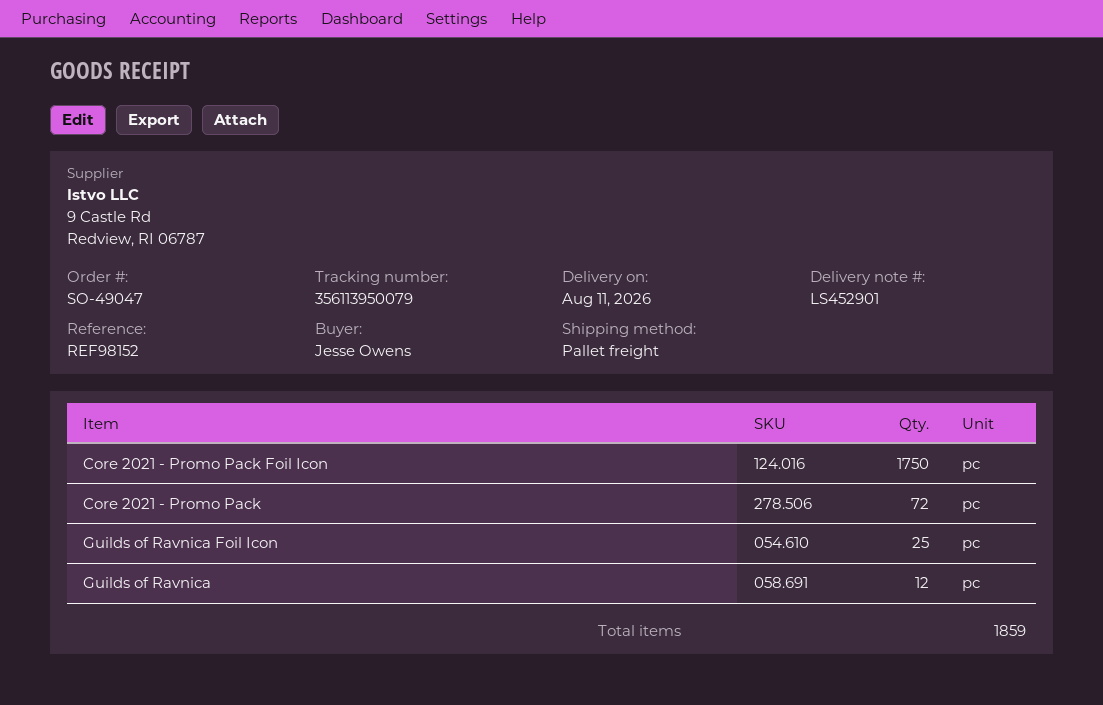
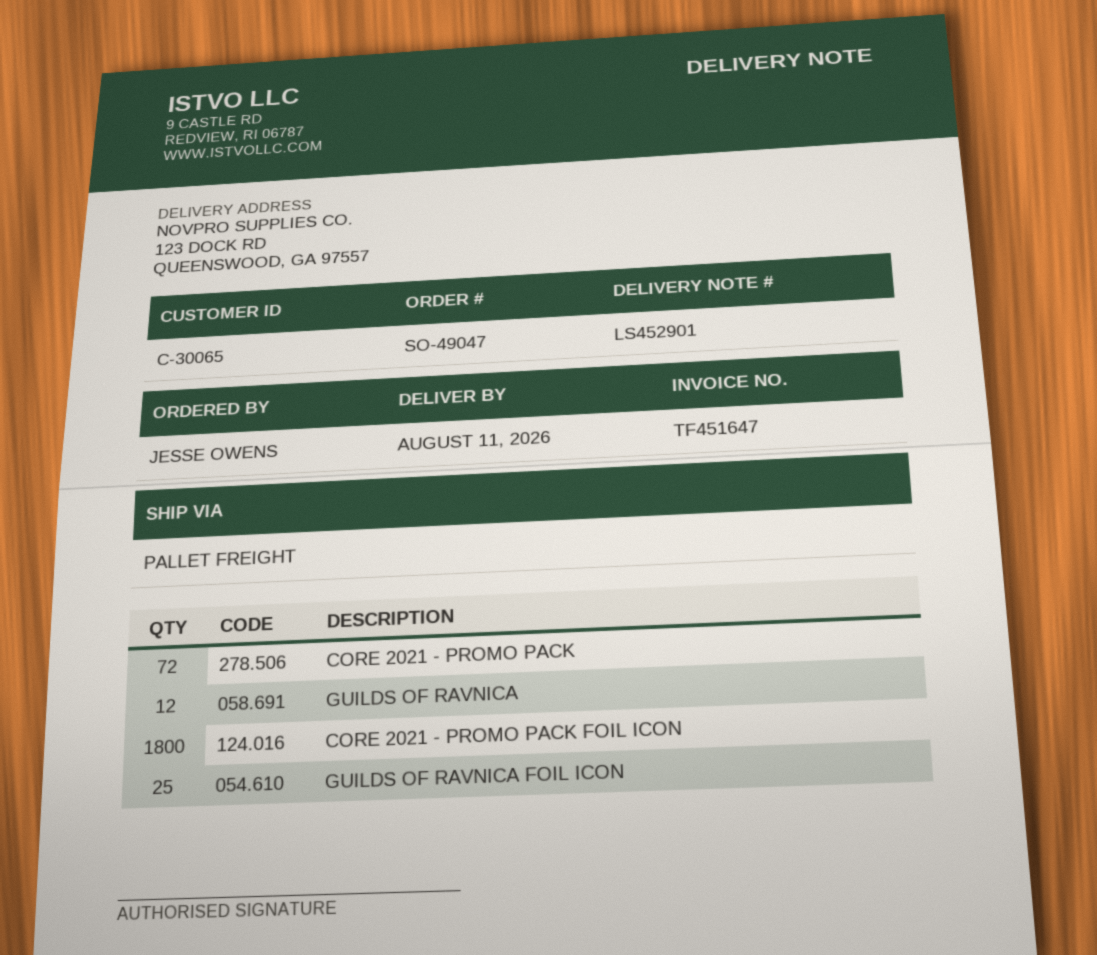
Core 2021 - Promo Pack Foil Icon: 1750 -> 1800

